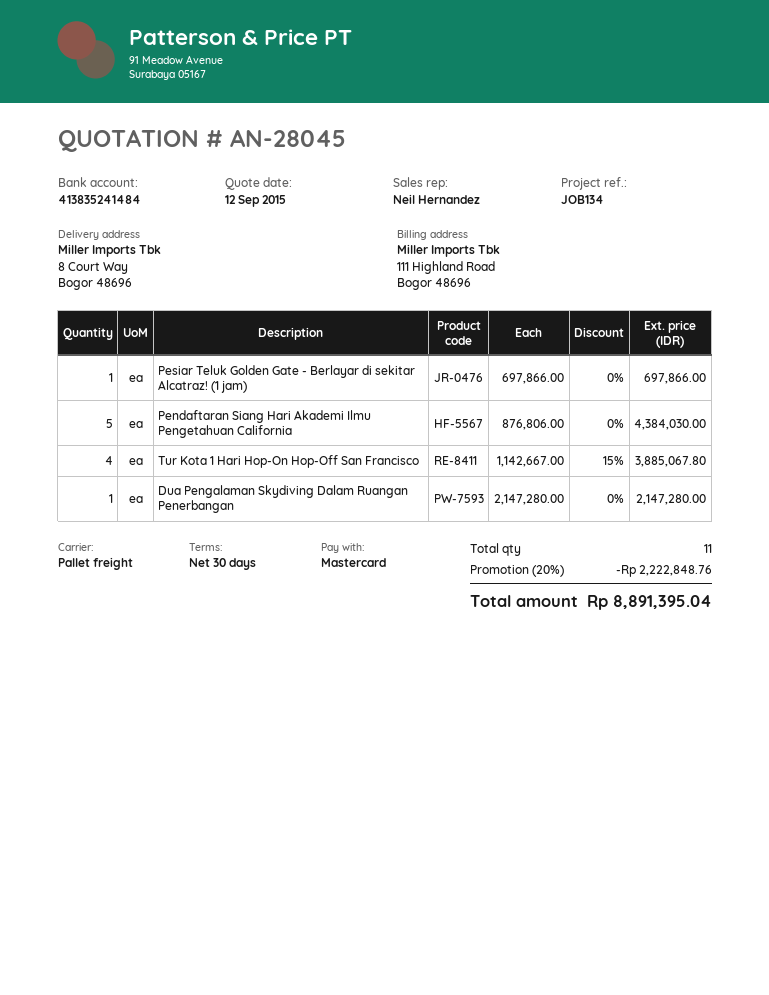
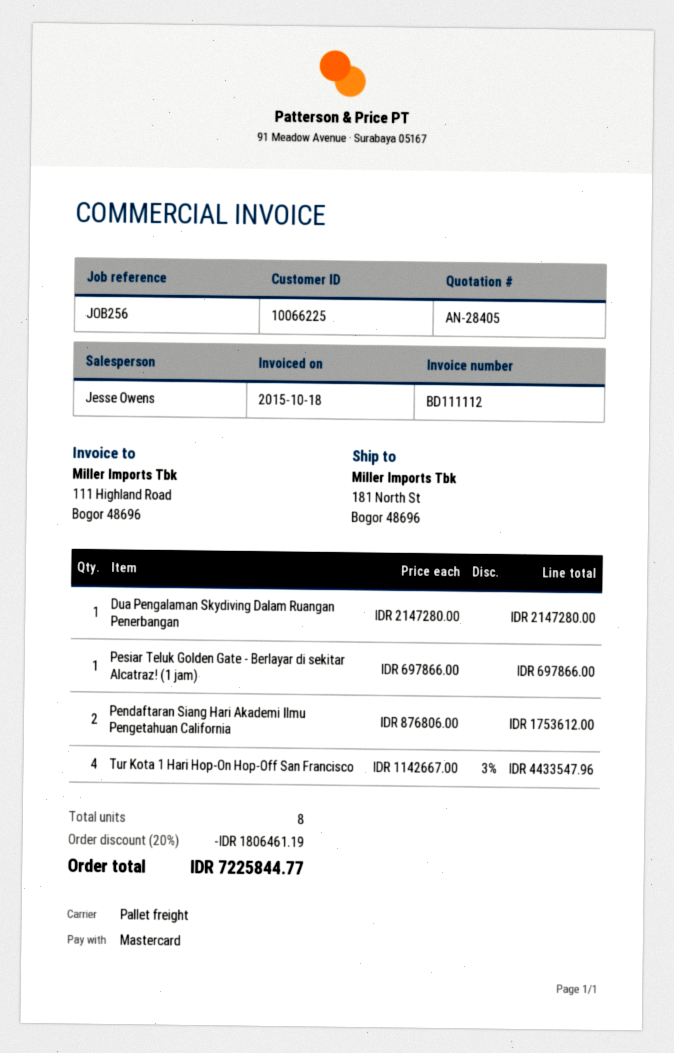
quote number: AN-28045 -> AN-28405
reference: JOB134 -> JOB256
sales rep: Neil Hernandez -> Jesse Owens
ship to: 8 Court Way, Bogor 48696 -> 181 North St, Bogor 48696
Pendaftaran Siang Hari Akademi Ilmu Pengetahuan California: 5 x 876806.00 = 4384030.00 -> 2 x 876806.00 = 1753612.00
Tur Kota 1 Hari Hop-On Hop-Off San Francisco: 4 x 1142667.00 - 15% = 3885067.80 -> 4 x 1142667.00 - 3% = 4433547.96
total quantity: 11 -> 8
discount: 20% = 2222848.76 -> 20% = 1806461.19
total: 8891395.04 -> 7225844.77

